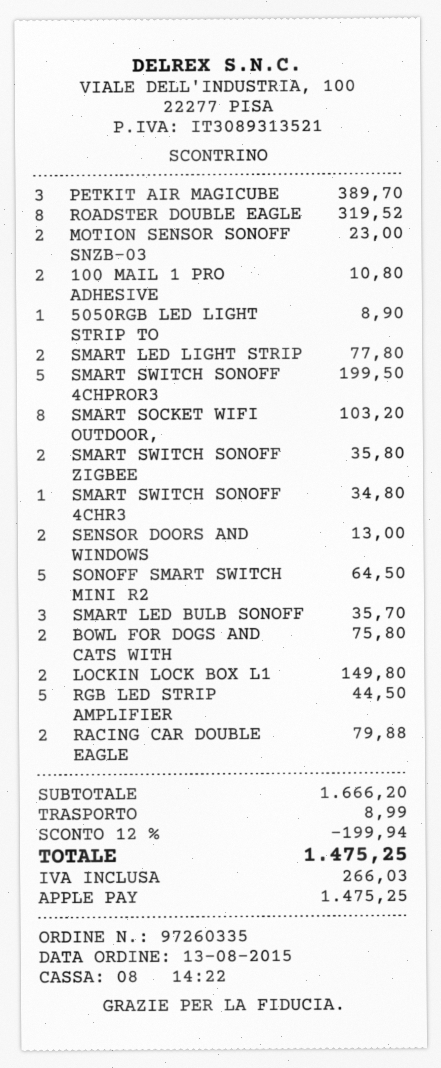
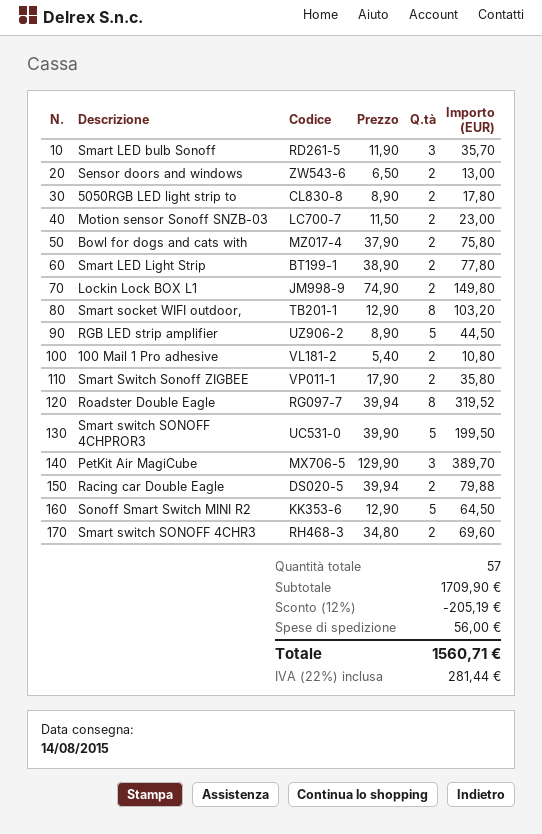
5050RGB LED LIGHT STRIP TO: 1 for 8.90 -> 2 for 17.80
SMART SWITCH SONOFF 4CHR3: 1 for 34.80 -> 2 for 69.60
subtotal: 1666.20 -> 1709.90
discount: 12% = 199.94 -> 12% = 205.19
shipping: 8.99 -> 56.00
tax: 266.03 -> 281.44
total: 1475.25 -> 1560.71

